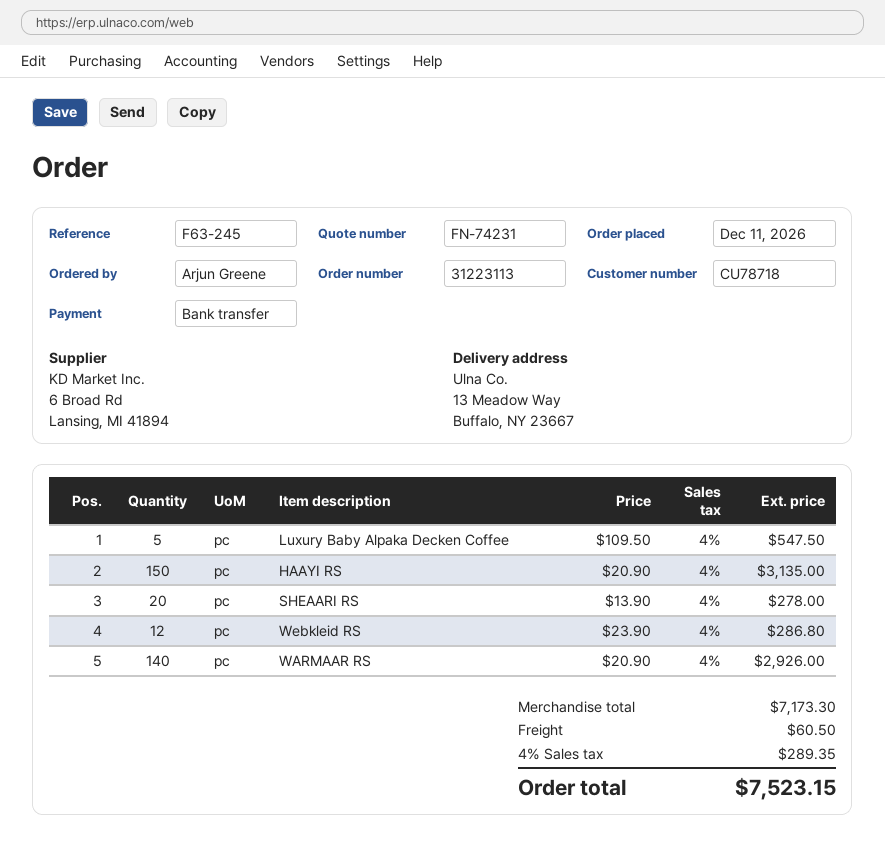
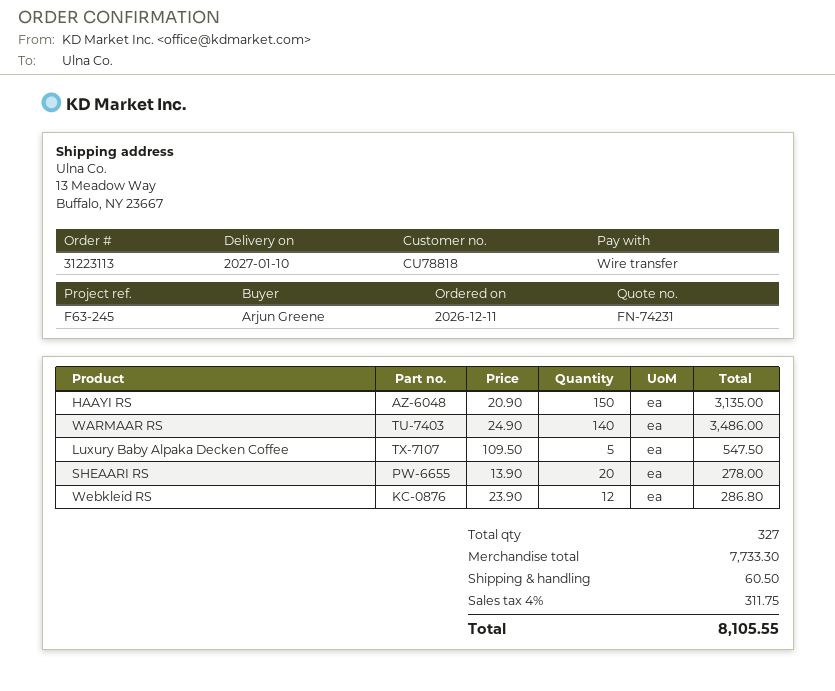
customer number: CU78718 -> CU78818
WARMAAR RS: 140 x 20.90 = 2926.00 -> 140 x 24.90 = 3486.00
subtotal: 7173.30 -> 7733.30
tax: 4% = 289.35 -> 4% = 311.75
total: 7523.15 -> 8105.55

